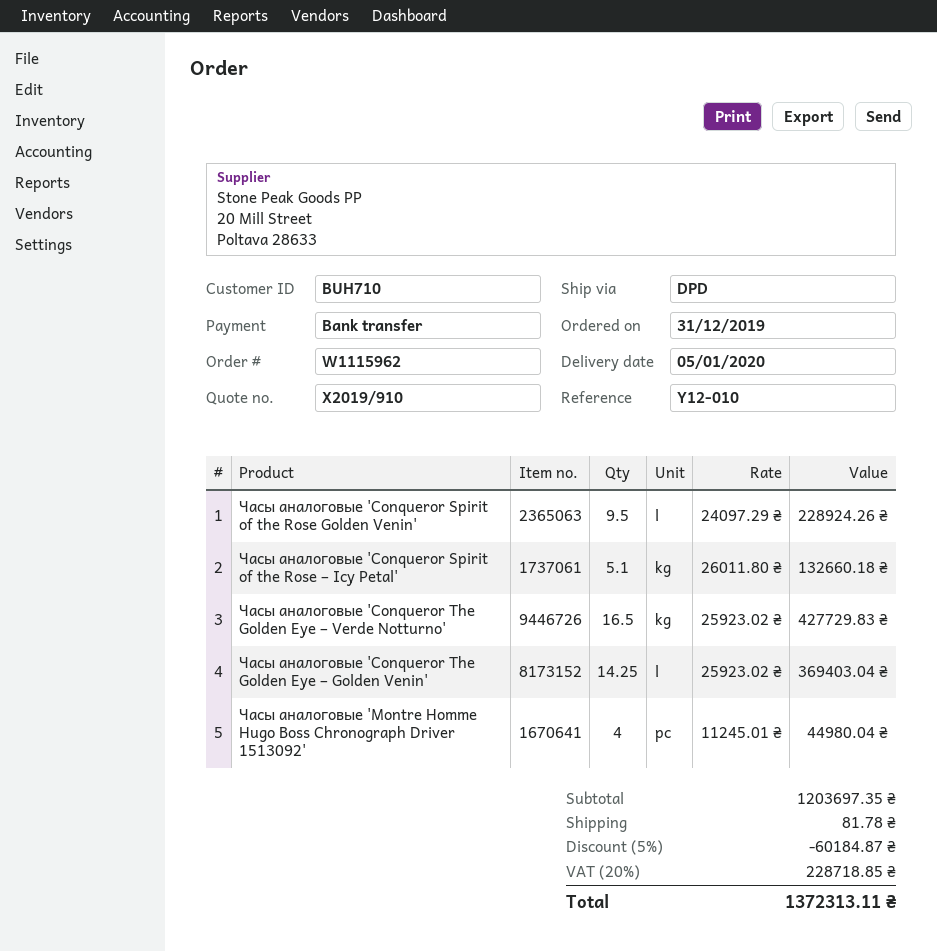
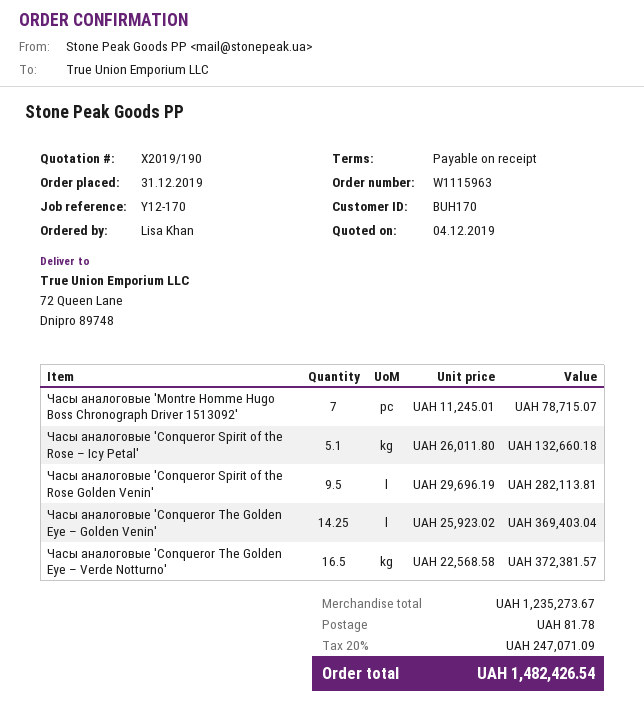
quote number: X2019/910 -> X2019/190
order number: W1115962 -> W1115963
customer number: BUH710 -> BUH170
reference: Y12-010 -> Y12-170
Часы аналоговые 'Conqueror Spirit of the Rose Golden Venin': 9.5 x 24097.29 = 228924.26 -> 9.5 x 29696.19 = 282113.81
Часы аналоговые 'Conqueror The Golden Eye – Verde Notturno': 16.5 x 25923.02 = 427729.83 -> 16.5 x 22568.58 = 372381.57
Часы аналоговые 'Montre Homme Hugo Boss Chronograph Driver 1513092': 4 x 11245.01 = 44980.04 -> 7 x 11245.01 = 78715.07
subtotal: 1203697.35 -> 1235273.67
discount: 5% = 60184.87 -> none
tax: 20% = 228718.85 -> 20% = 247071.09
total: 1372313.11 -> 1482426.54

